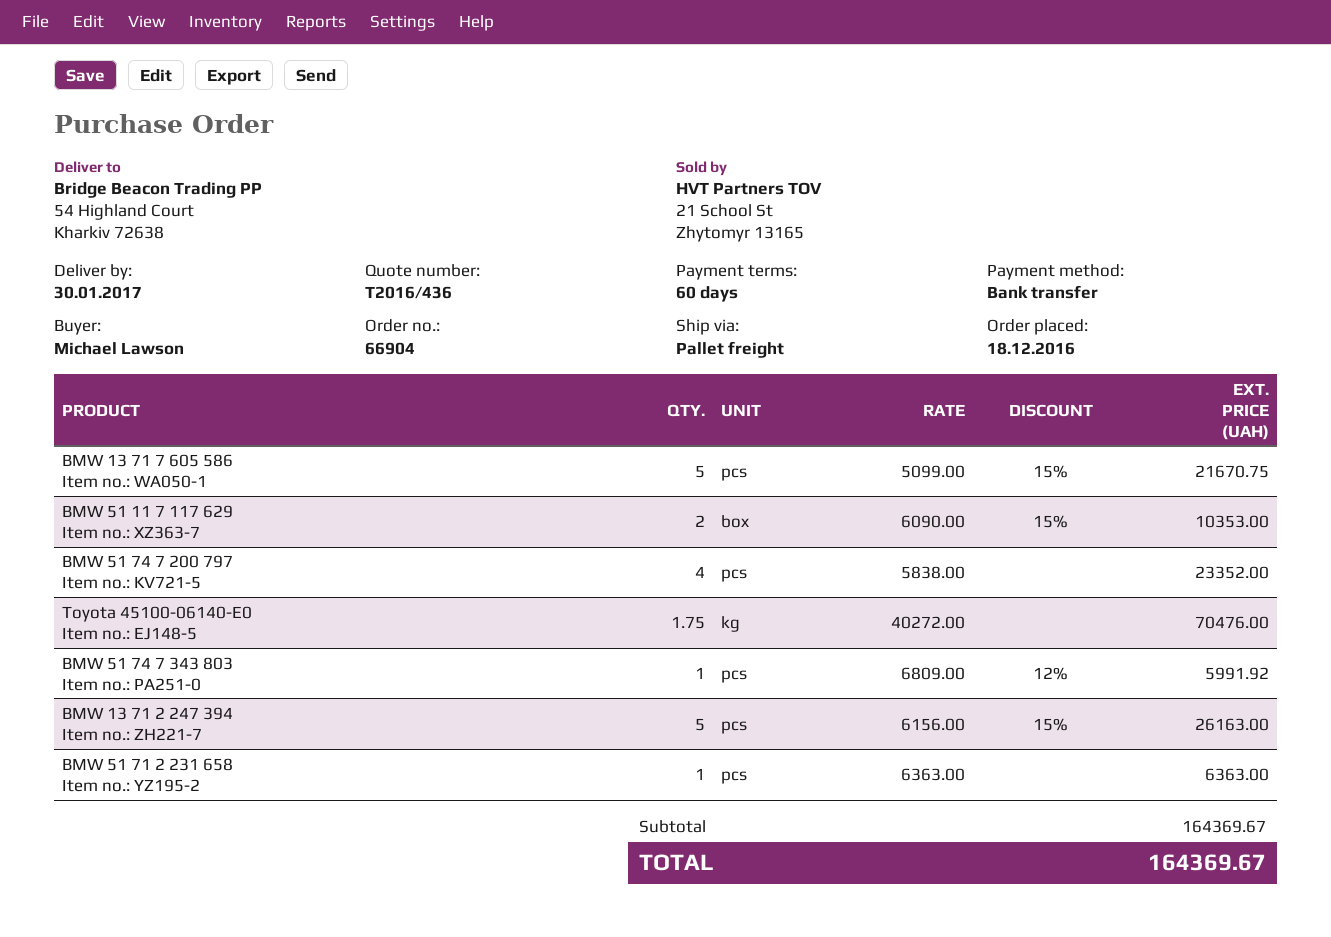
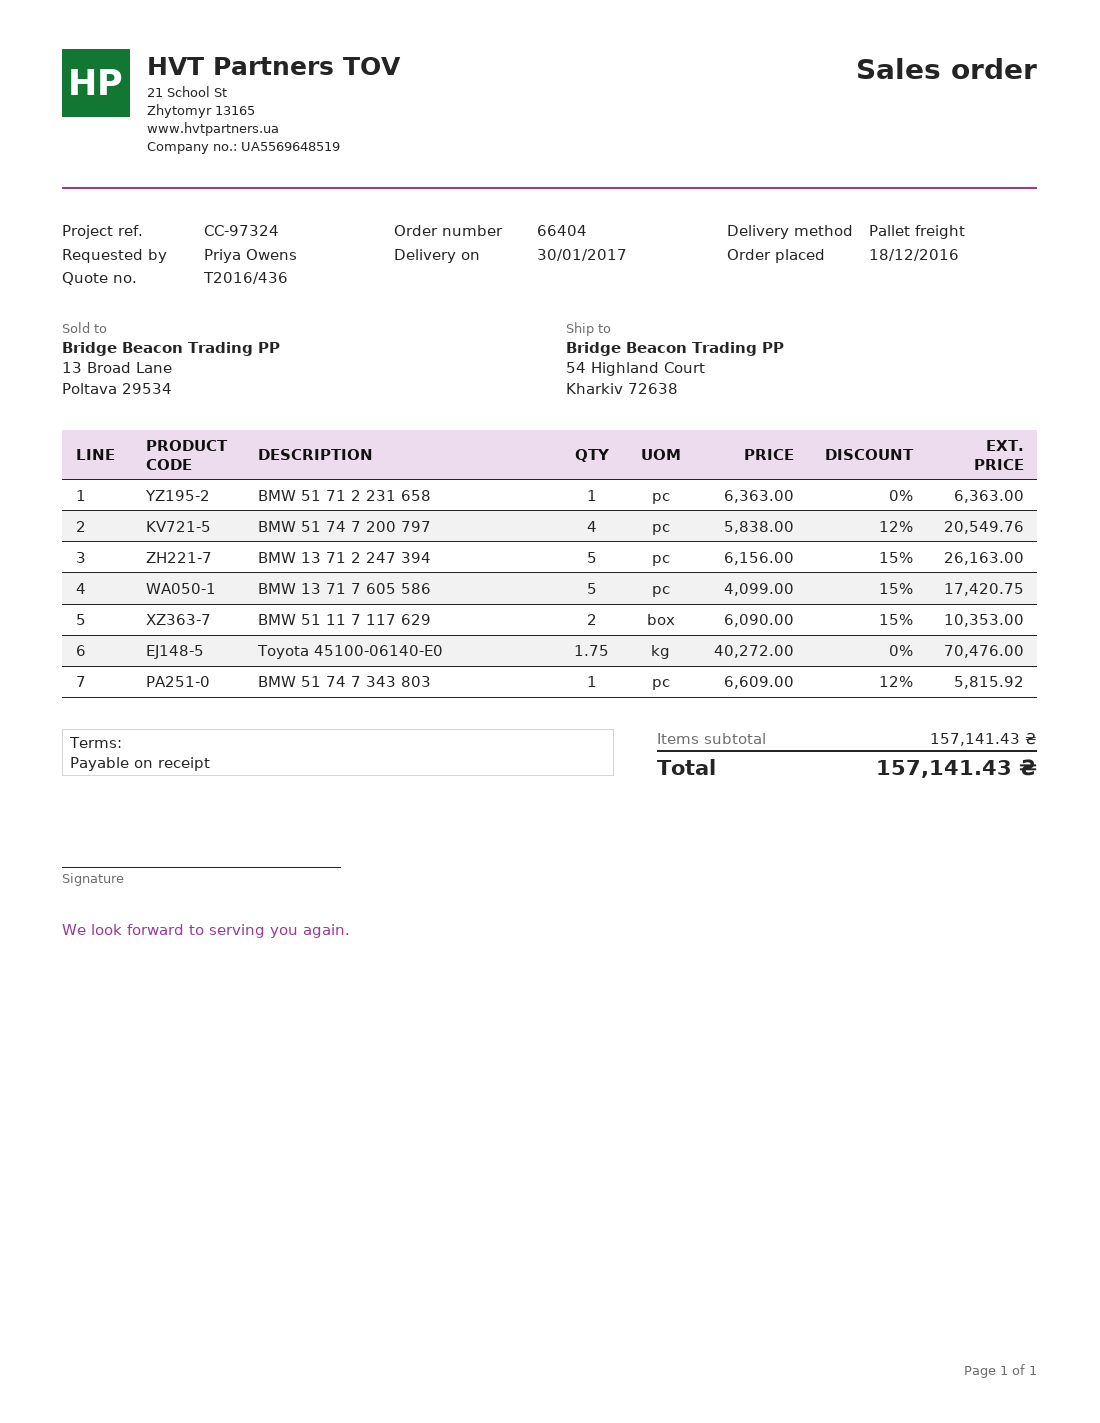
order number: 66904 -> 66404
payment terms: 60 days -> on receipt
ordered by: Michael Lawson -> Priya Owens
BMW 13 71 7 605 586: 5 x 5099.00 - 15% = 21670.75 -> 5 x 4099.00 - 15% = 17420.75
BMW 51 74 7 200 797: 4 x 5838.00 = 23352.00 -> 4 x 5838.00 - 12% = 20549.76
BMW 51 74 7 343 803: 1 x 6809.00 - 12% = 5991.92 -> 1 x 6609.00 - 12% = 5815.92
subtotal: 164369.67 -> 157141.43
total: 164369.67 -> 157141.43

